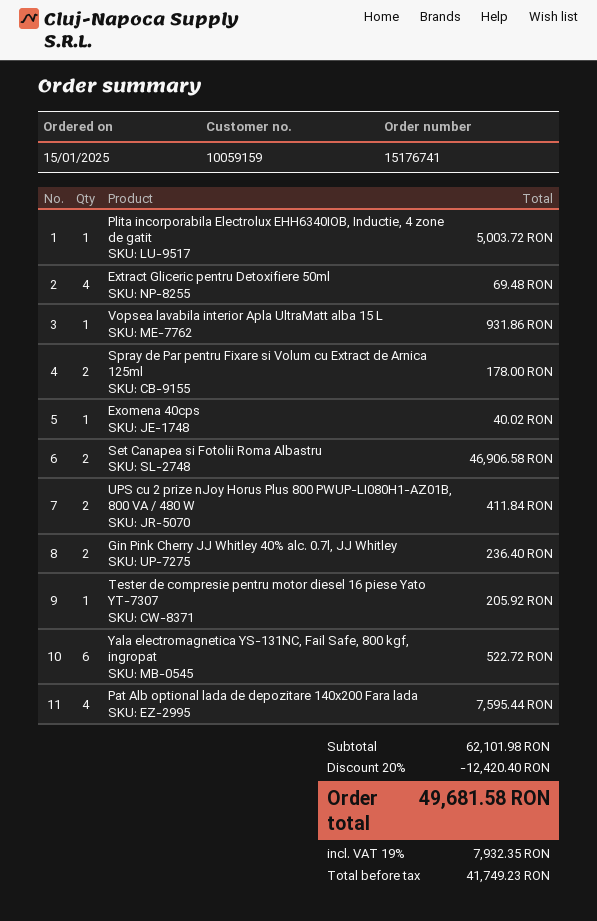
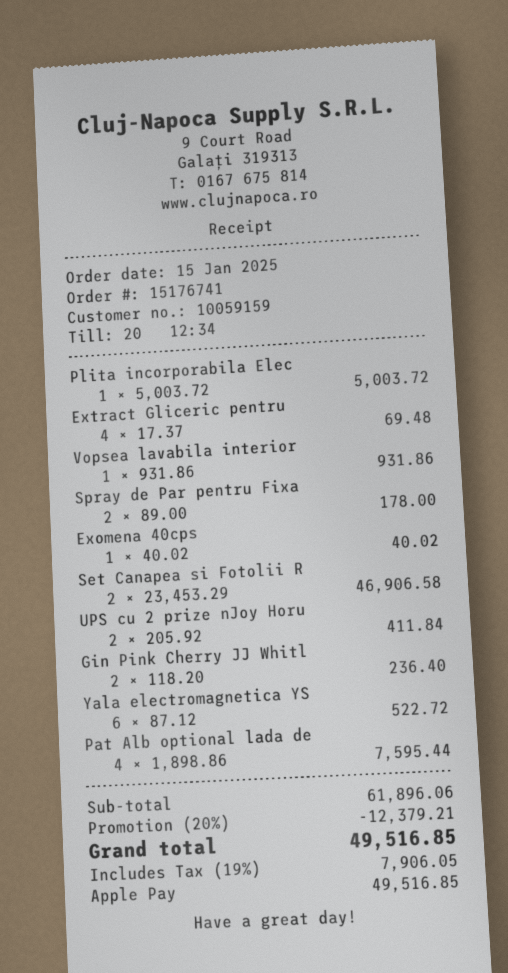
Tester de compresie pentru motor diesel 16 piese Yato YT-7307: 1 for 205.92 -> none
subtotal: 62101.98 -> 61896.06
discount: 20% = 12420.40 -> 20% = 12379.21
tax: 19% = 7932.35 -> 19% = 7906.05
total: 49681.58 -> 49516.85

